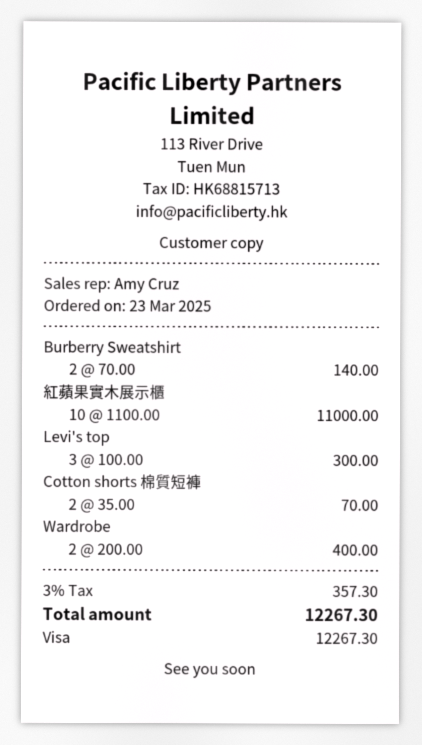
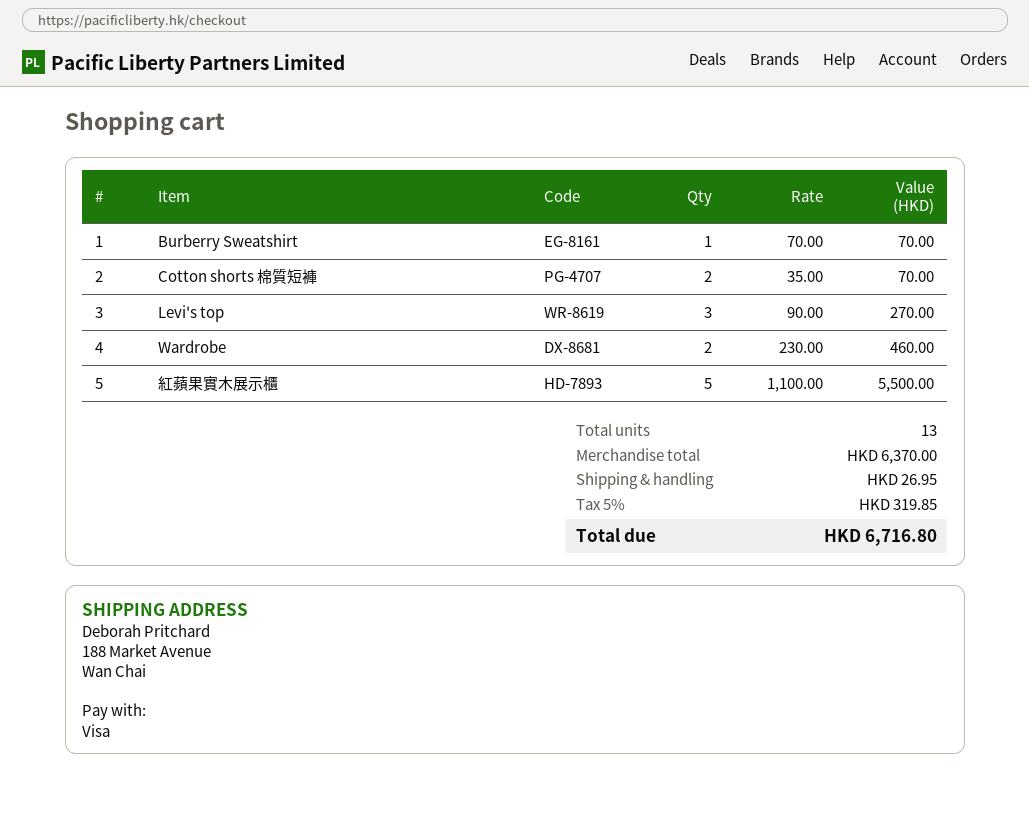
Burberry Sweatshirt: 2 x 70.00 = 140.00 -> 1 x 70.00 = 70.00
紅蘋果實木展示櫃: 10 x 1100.00 = 11000.00 -> 5 x 1100.00 = 5500.00
Levi's top: 3 x 100.00 = 300.00 -> 3 x 90.00 = 270.00
Wardrobe: 2 x 200.00 = 400.00 -> 2 x 230.00 = 460.00
shipping: none -> 26.95
tax: 3% = 357.30 -> 5% = 319.85
total: 12267.30 -> 6716.80

